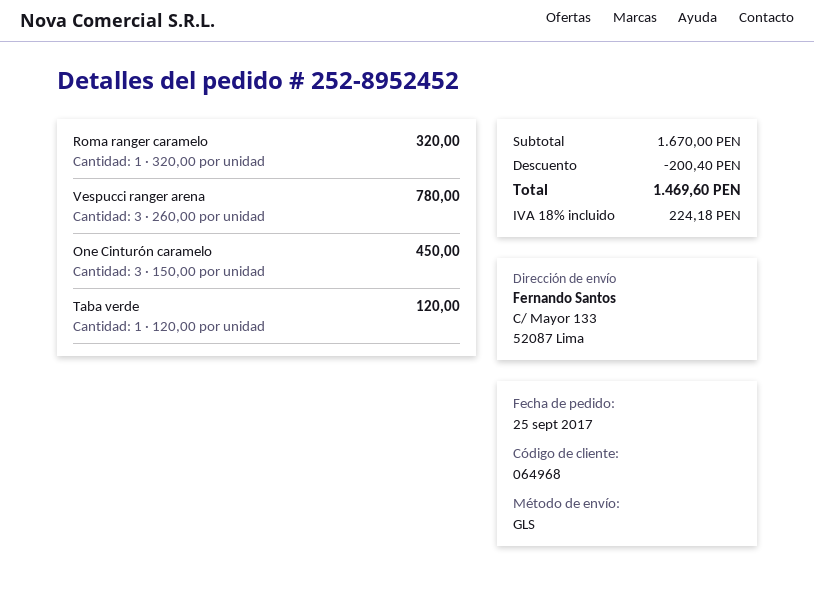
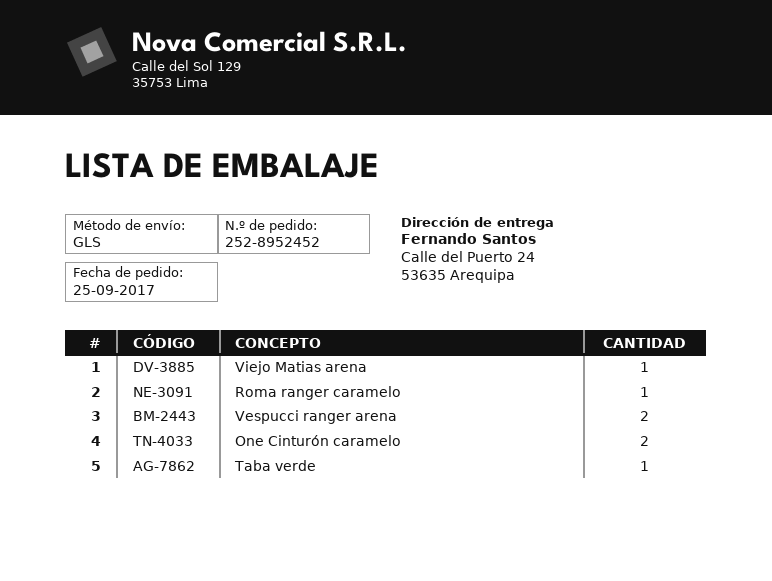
ship to: C/ Mayor 133, 52087 Lima -> Calle del Puerto 24, 53635 Arequipa
Vespucci ranger arena: 3 -> 2
One Cinturón caramelo: 3 -> 2
Viejo Matias arena: none -> 1

